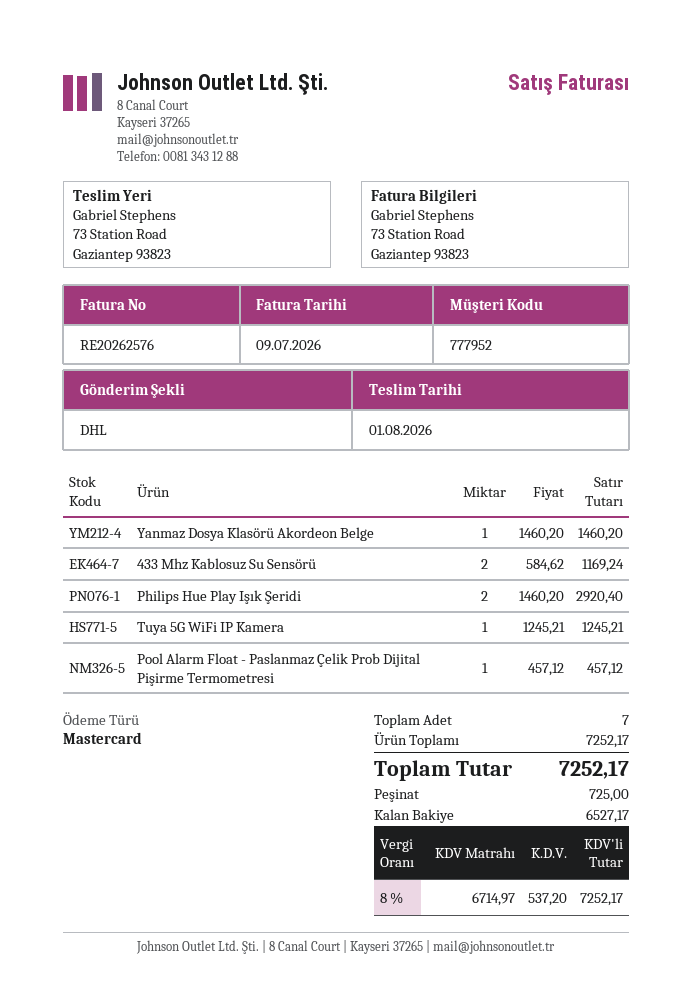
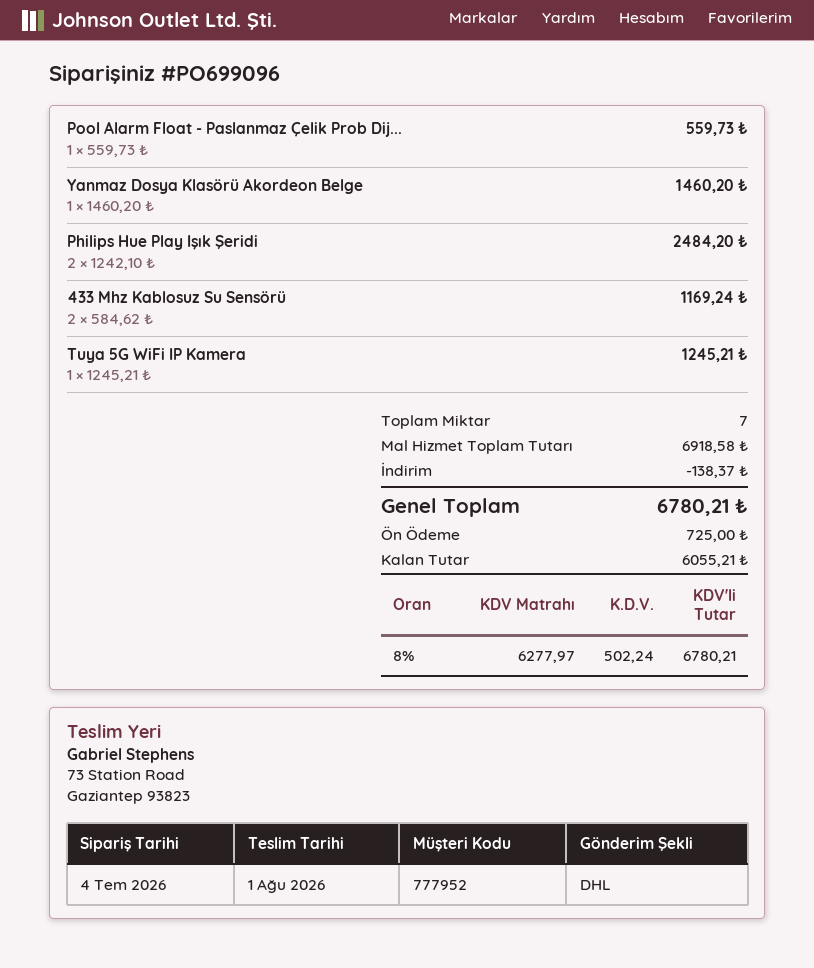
Philips Hue Play Işık Şeridi: 2 x 1460.20 = 2920.40 -> 2 x 1242.10 = 2484.20
Pool Alarm Float - Paslanmaz Çelik Prob Dijital Pişirme Termometresi: 1 x 457.12 = 457.12 -> 1 x 559.73 = 559.73
subtotal: 7252.17 -> 6918.58
discount: none -> 138.37
net: 6714.97 -> 6277.97
tax: 8% = 537.20 -> 8% = 502.24
total: 7252.17 -> 6780.21
balance: 6527.17 -> 6055.21

